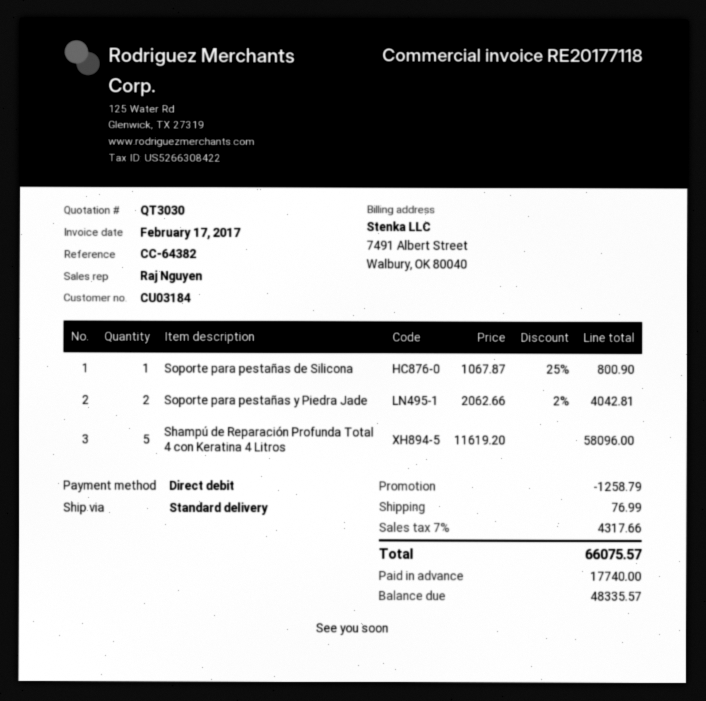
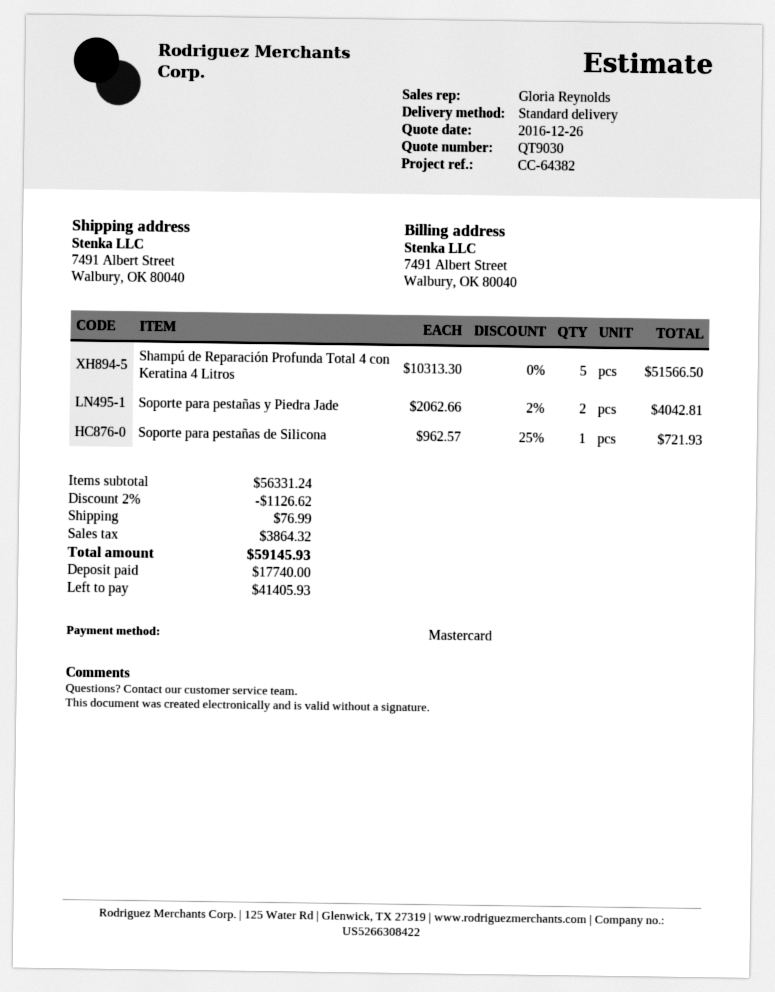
quote number: QT3030 -> QT9030
sales rep: Raj Nguyen -> Gloria Reynolds
payment method: direct debit -> Mastercard
Soporte para pestañas de Silicona: 1 x 1067.87 - 25% = 800.90 -> 1 x 962.57 - 25% = 721.93
Shampú de Reparación Profunda Total 4 con Keratina 4 Litros: 5 x 11619.20 = 58096.00 -> 5 x 10313.30 = 51566.50
discount: 1258.79 -> 1126.62
tax: 4317.66 -> 3864.32
total: 66075.57 -> 59145.93
balance: 48335.57 -> 41405.93

